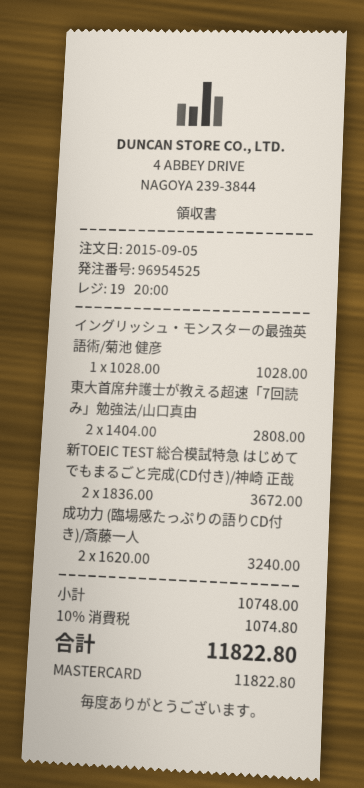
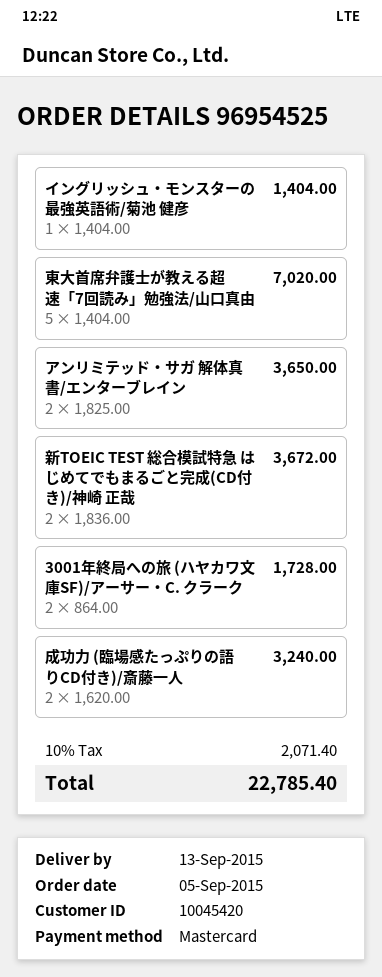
イングリッシュ・モンスターの最強英語術/菊池 健彦: 1 x 1028.00 = 1028.00 -> 1 x 1404.00 = 1404.00
東大首席弁護士が教える超速「7回読み」勉強法/山口真由: 2 x 1404.00 = 2808.00 -> 5 x 1404.00 = 7020.00
アンリミテッド・サガ 解体真書/エンターブレイン: none -> 2 x 1825.00 = 3650.00
3001年終局への旅 (ハヤカワ文庫SF)/アーサー・C. クラーク: none -> 2 x 864.00 = 1728.00
tax: 10% = 1074.80 -> 10% = 2071.40
total: 11822.80 -> 22785.40

